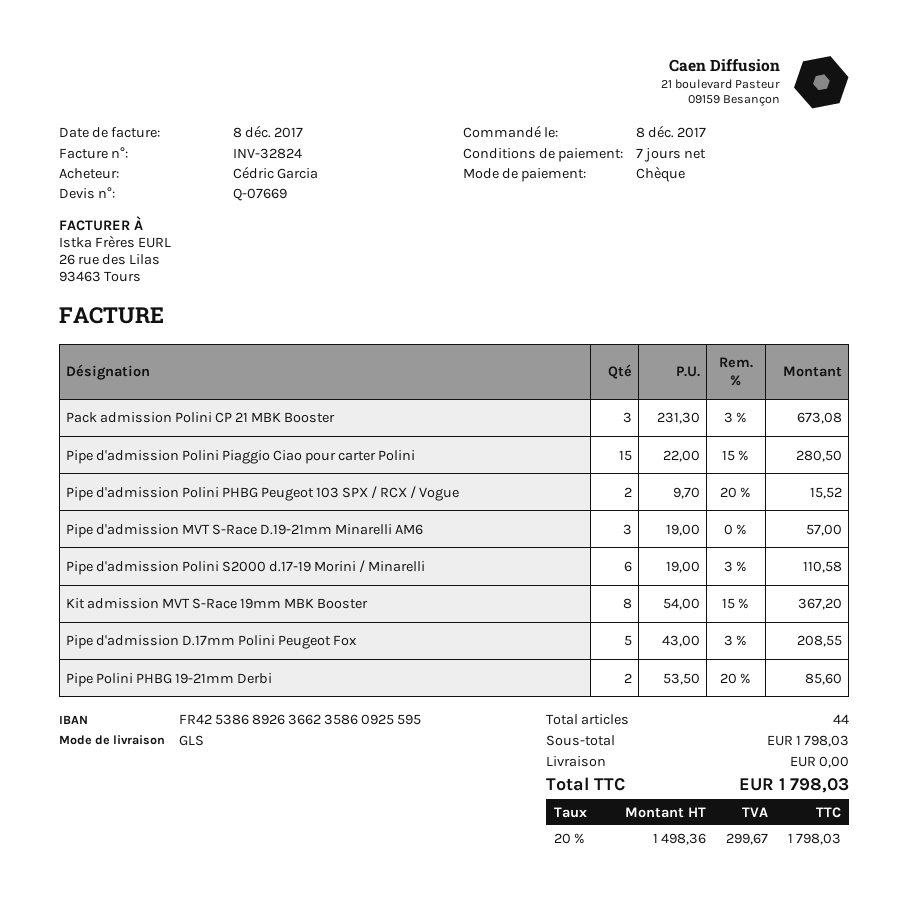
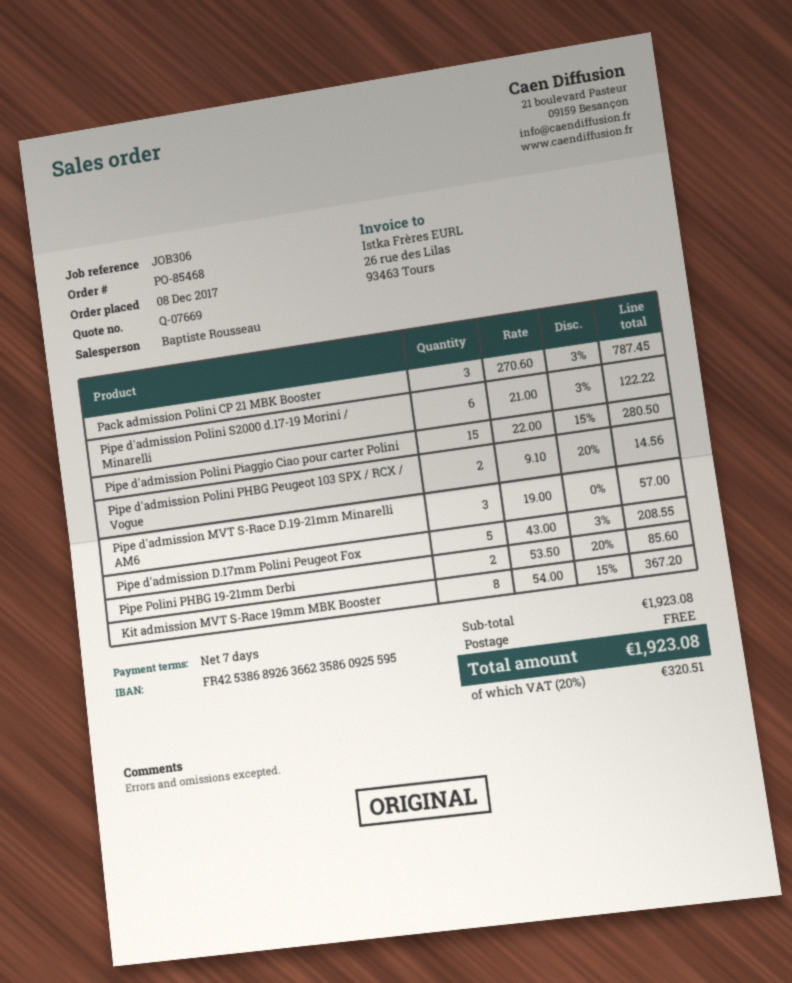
Pack admission Polini CP 21 MBK Booster: 3 x 231.30 - 3% = 673.08 -> 3 x 270.60 - 3% = 787.45
Pipe d'admission Polini PHBG Peugeot 103 SPX / RCX / Vogue: 2 x 9.70 - 20% = 15.52 -> 2 x 9.10 - 20% = 14.56
Pipe d'admission Polini S2000 d.17-19 Morini / Minarelli: 6 x 19.00 - 3% = 110.58 -> 6 x 21.00 - 3% = 122.22
subtotal: 1798.03 -> 1923.08
tax: 20% = 299.67 -> 20% = 320.51
total: 1798.03 -> 1923.08

